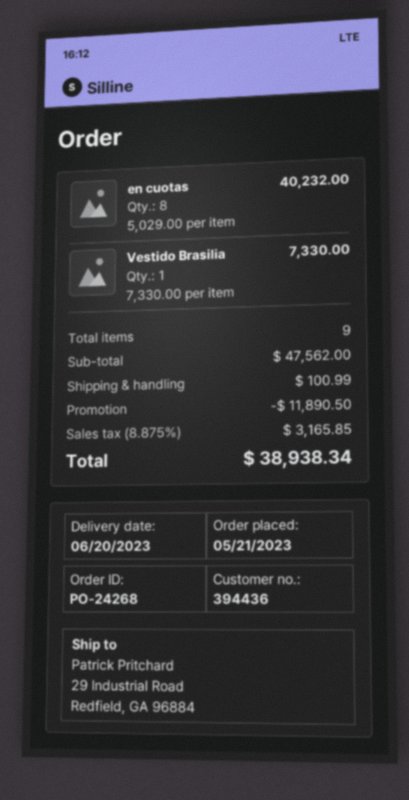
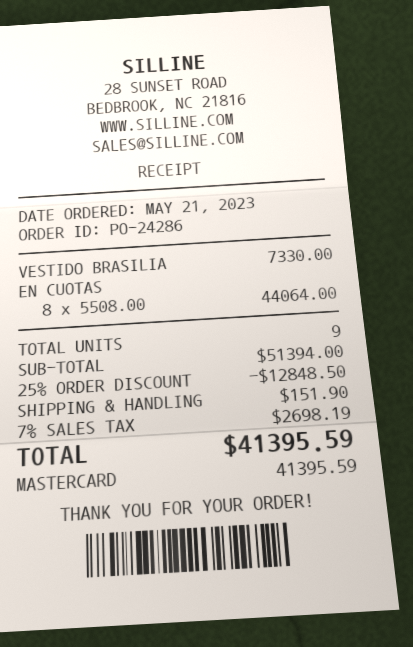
order number: PO-24268 -> PO-24286
en cuotas: 8 x 5029.00 = 40232.00 -> 8 x 5508.00 = 44064.00
subtotal: 47562.00 -> 51394.00
discount: 11890.50 -> 12848.50
shipping: 100.99 -> 151.90
tax: 8.875% = 3165.85 -> 7% = 2698.19
total: 38938.34 -> 41395.59

